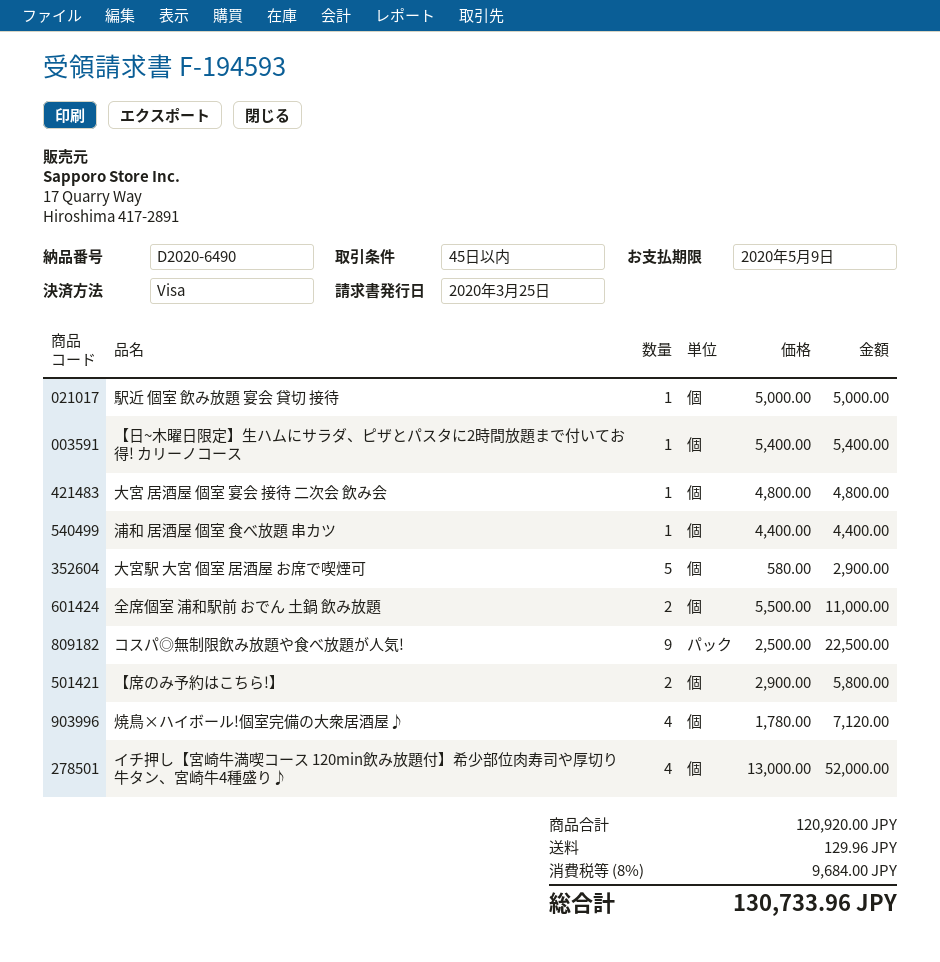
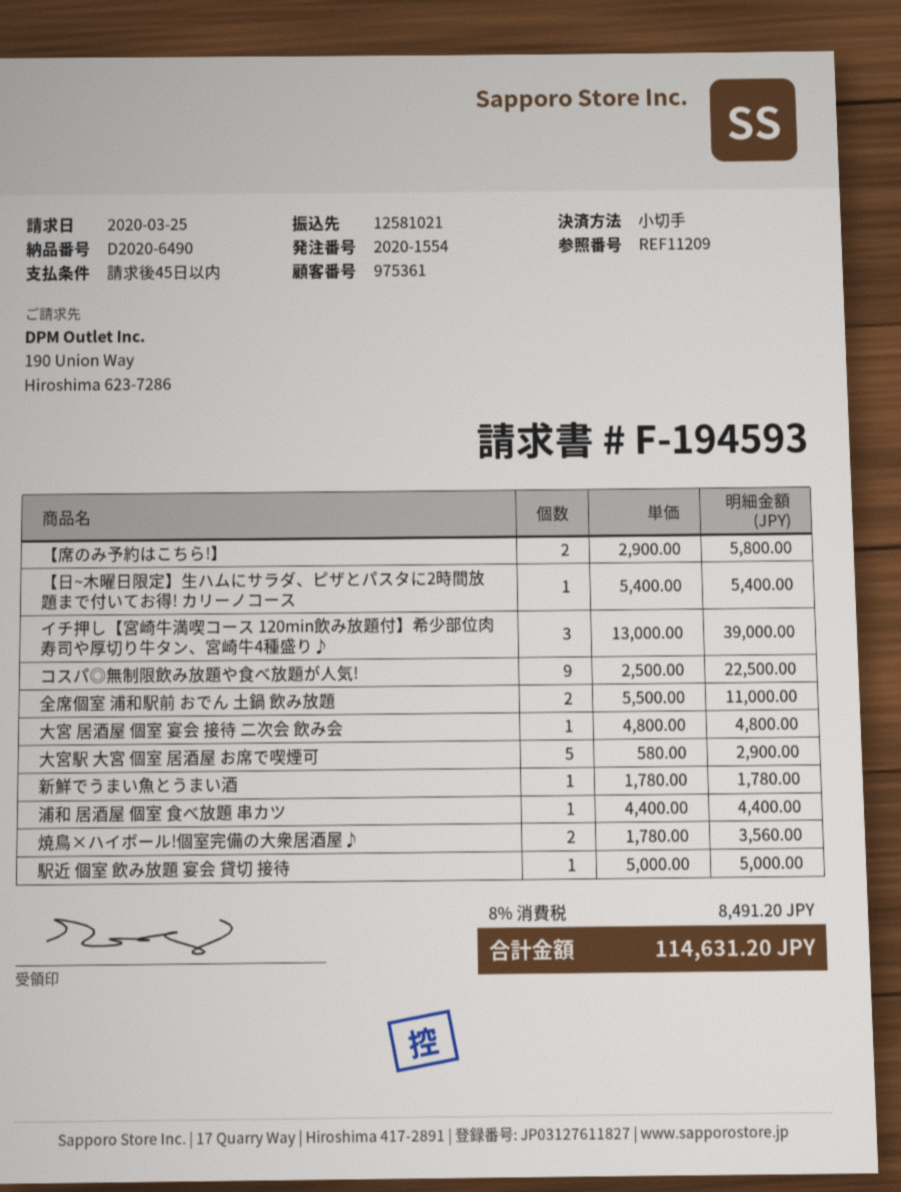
payment method: Visa -> cheque
焼鳥×ハイボール!個室完備の大衆居酒屋♪: 4 x 1780.00 = 7120.00 -> 2 x 1780.00 = 3560.00
イチ押し【宮崎牛満喫コース 120min飲み放題付】希少部位肉寿司や厚切り牛タン、宮崎牛4種盛り♪: 4 x 13000.00 = 52000.00 -> 3 x 13000.00 = 39000.00
新鮮でうまい魚とうまい酒: none -> 1 x 1780.00 = 1780.00
shipping: 129.96 -> none
tax: 8% = 9684.00 -> 8% = 8491.20
total: 130733.96 -> 114631.20

